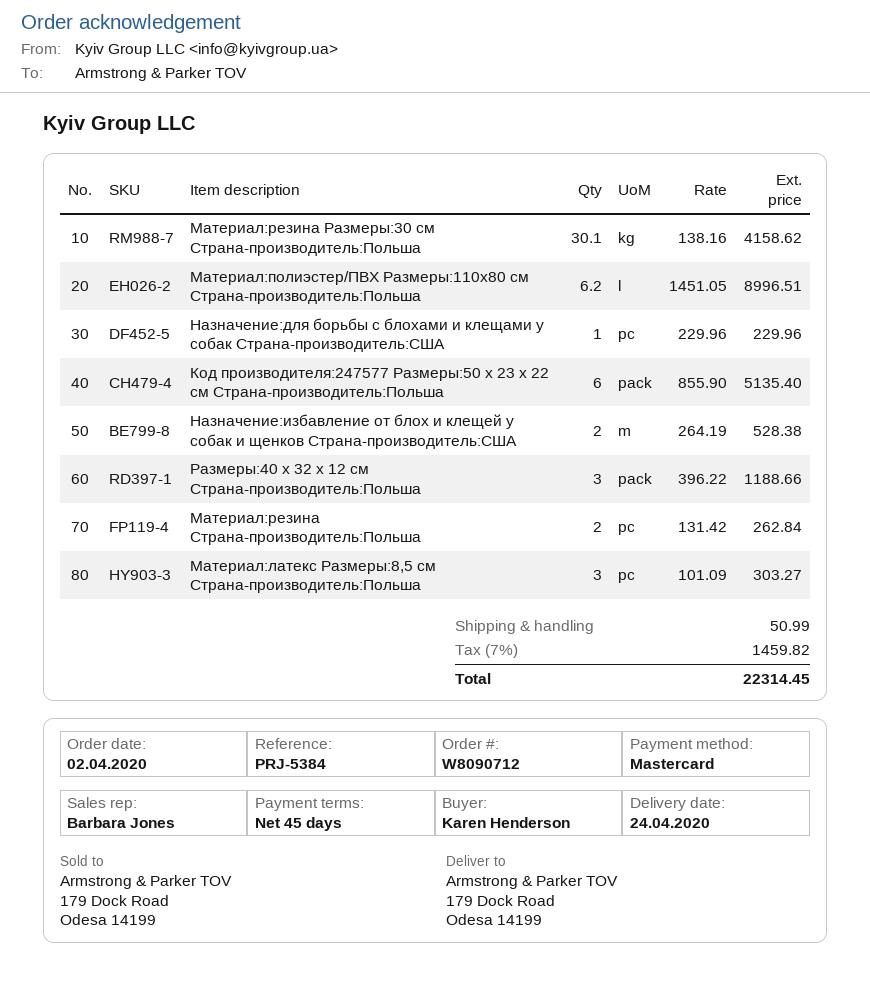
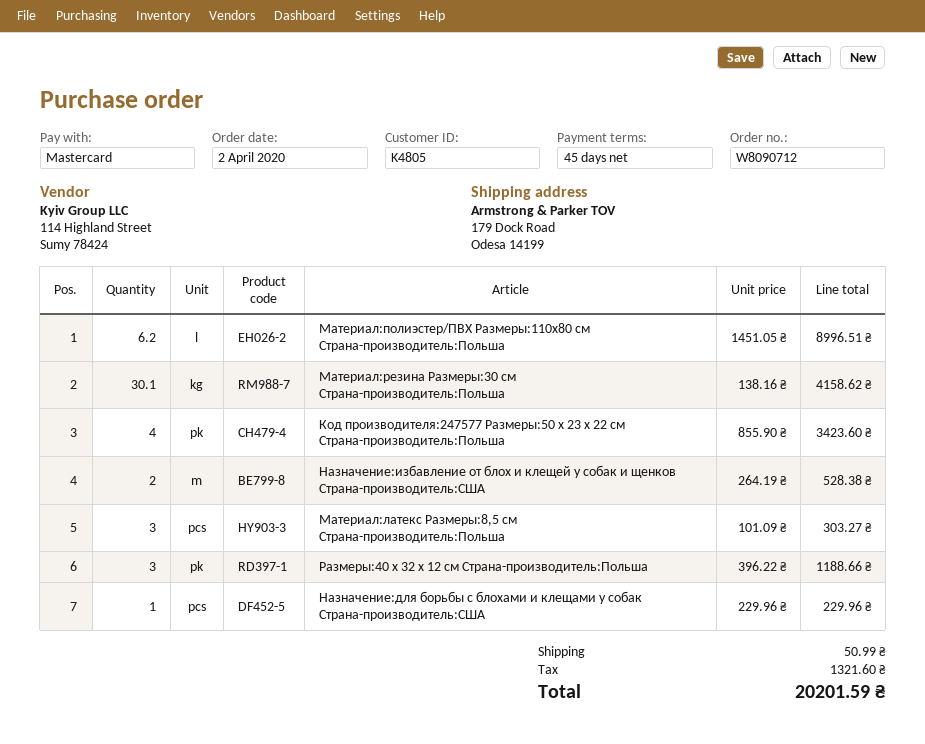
Код производителя:247577 Размеры:50 x 23 x 22 см Страна-производитель:Польша: 6 x 855.90 = 5135.40 -> 4 x 855.90 = 3423.60
Материал:резина Страна-производитель:Польша: 2 x 131.42 = 262.84 -> none
tax: 1459.82 -> 1321.60
total: 22314.45 -> 20201.59

